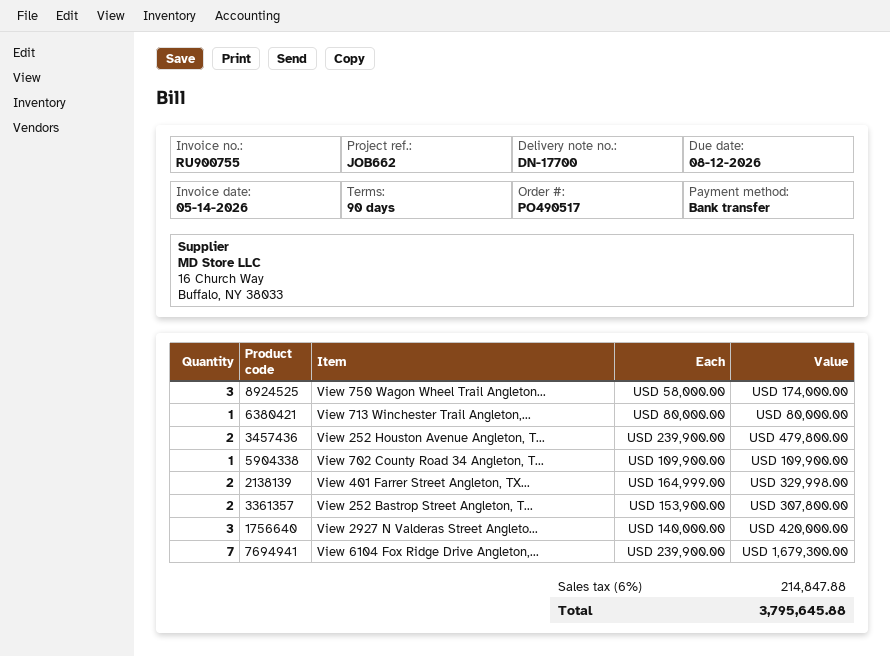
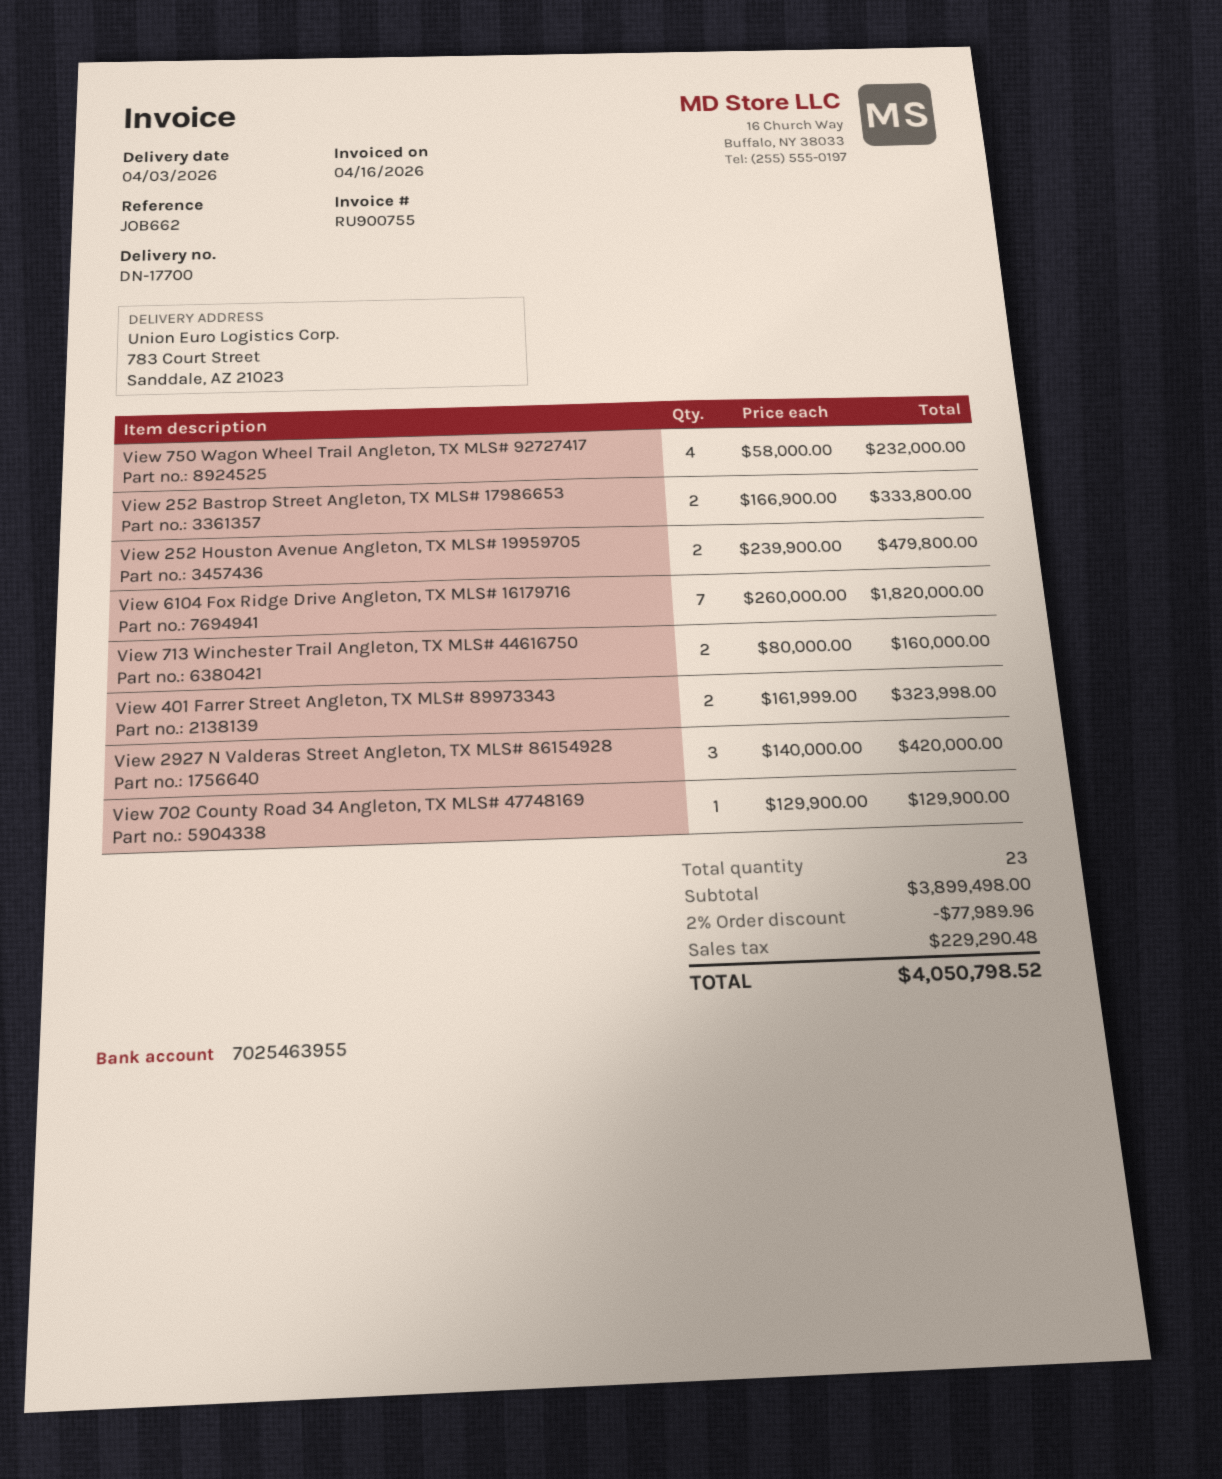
invoice date: 2026-05-14 -> 2026-04-16
View 750 Wagon Wheel Trail Angleton...: 3 x 58000.00 = 174000.00 -> 4 x 58000.00 = 232000.00
View 713 Winchester Trail Angleton,...: 1 x 80000.00 = 80000.00 -> 2 x 80000.00 = 160000.00
View 702 County Road 34 Angleton, T...: 1 x 109900.00 = 109900.00 -> 1 x 129900.00 = 129900.00
View 401 Farrer Street Angleton, TX...: 2 x 164999.00 = 329998.00 -> 2 x 161999.00 = 323998.00
View 252 Bastrop Street Angleton, T...: 2 x 153900.00 = 307800.00 -> 2 x 166900.00 = 333800.00
View 6104 Fox Ridge Drive Angleton,...: 7 x 239900.00 = 1679300.00 -> 7 x 260000.00 = 1820000.00
discount: none -> 2% = 77989.96
tax: 214847.88 -> 229290.48
total: 3795645.88 -> 4050798.52

